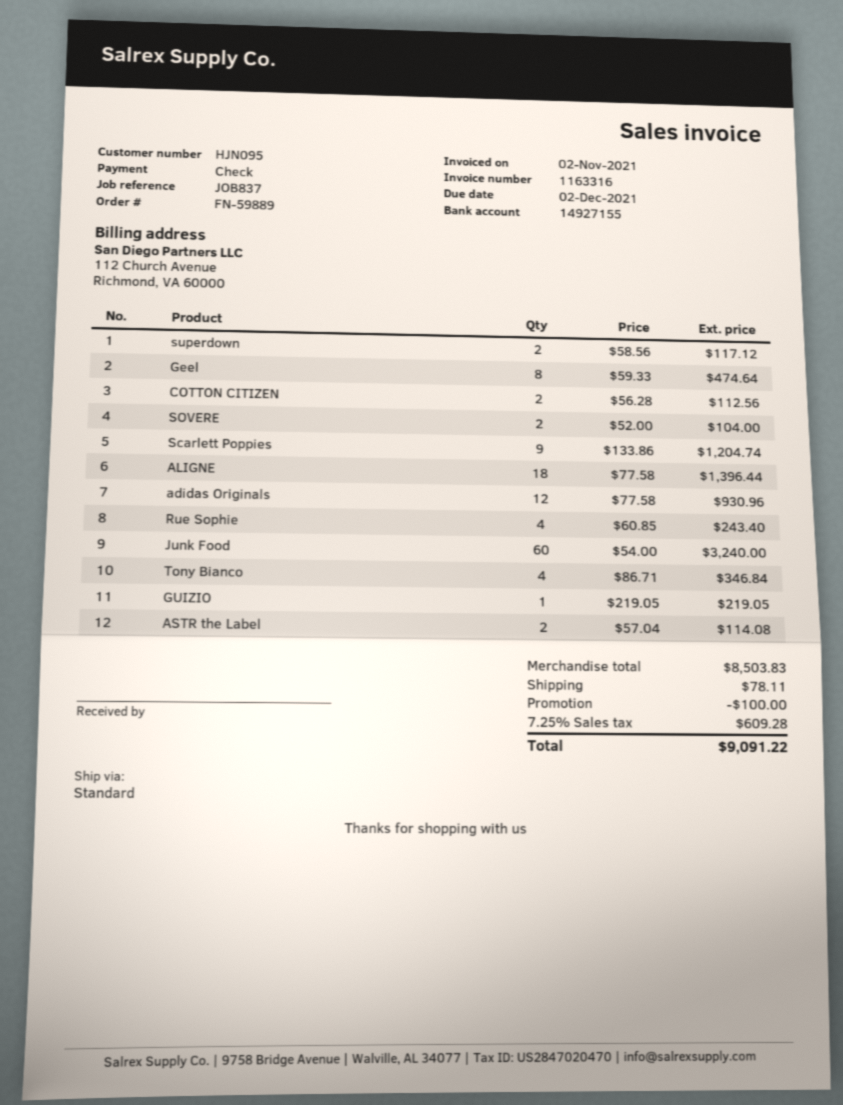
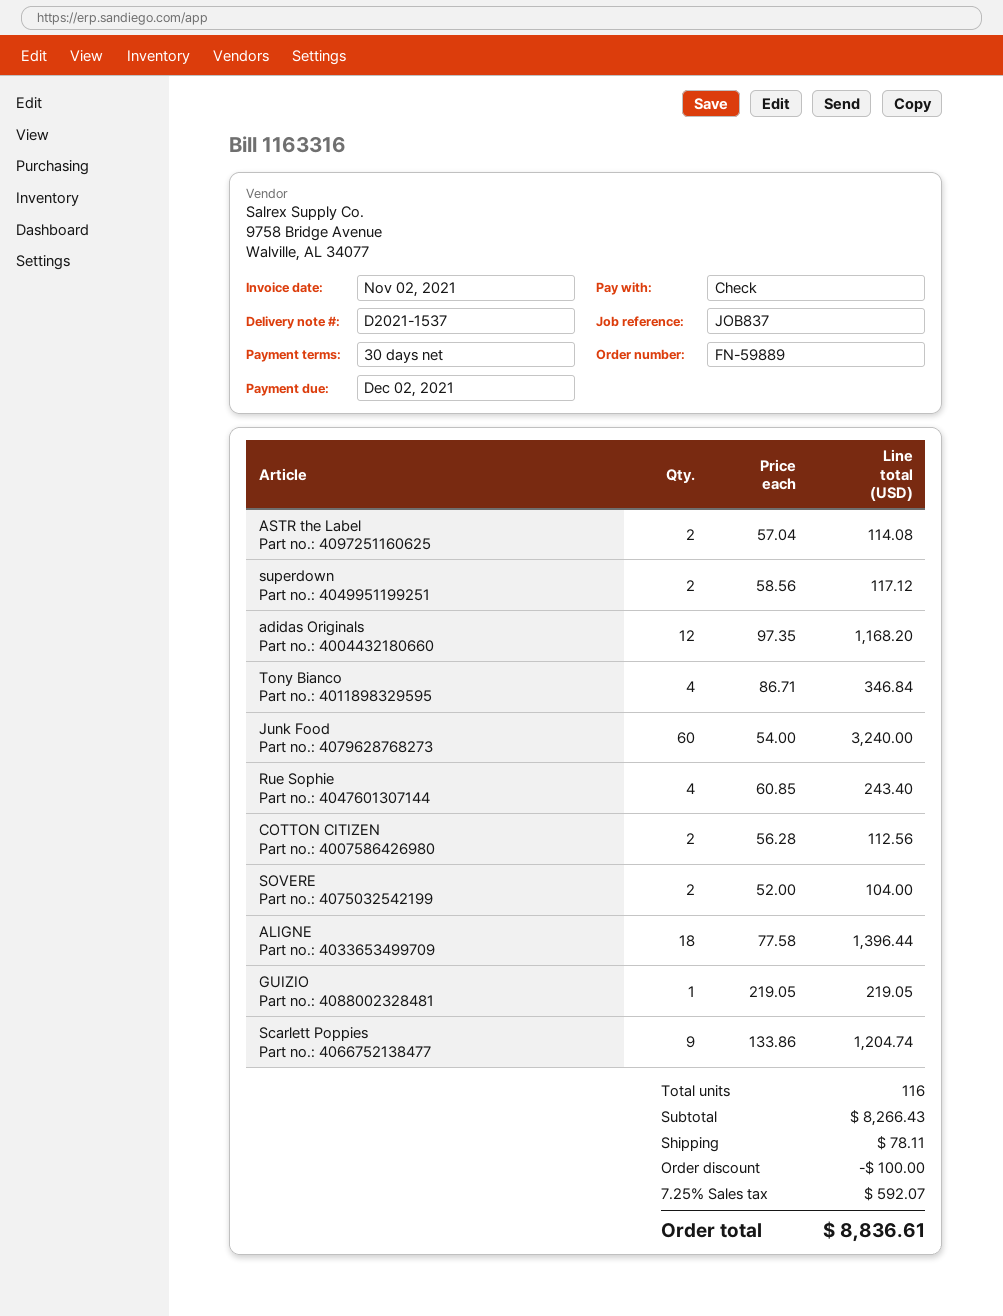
Geel: 8 x 59.33 = 474.64 -> none
adidas Originals: 12 x 77.58 = 930.96 -> 12 x 97.35 = 1168.20
subtotal: 8503.83 -> 8266.43
tax: 7.25% = 609.28 -> 7.25% = 592.07
total: 9091.22 -> 8836.61

